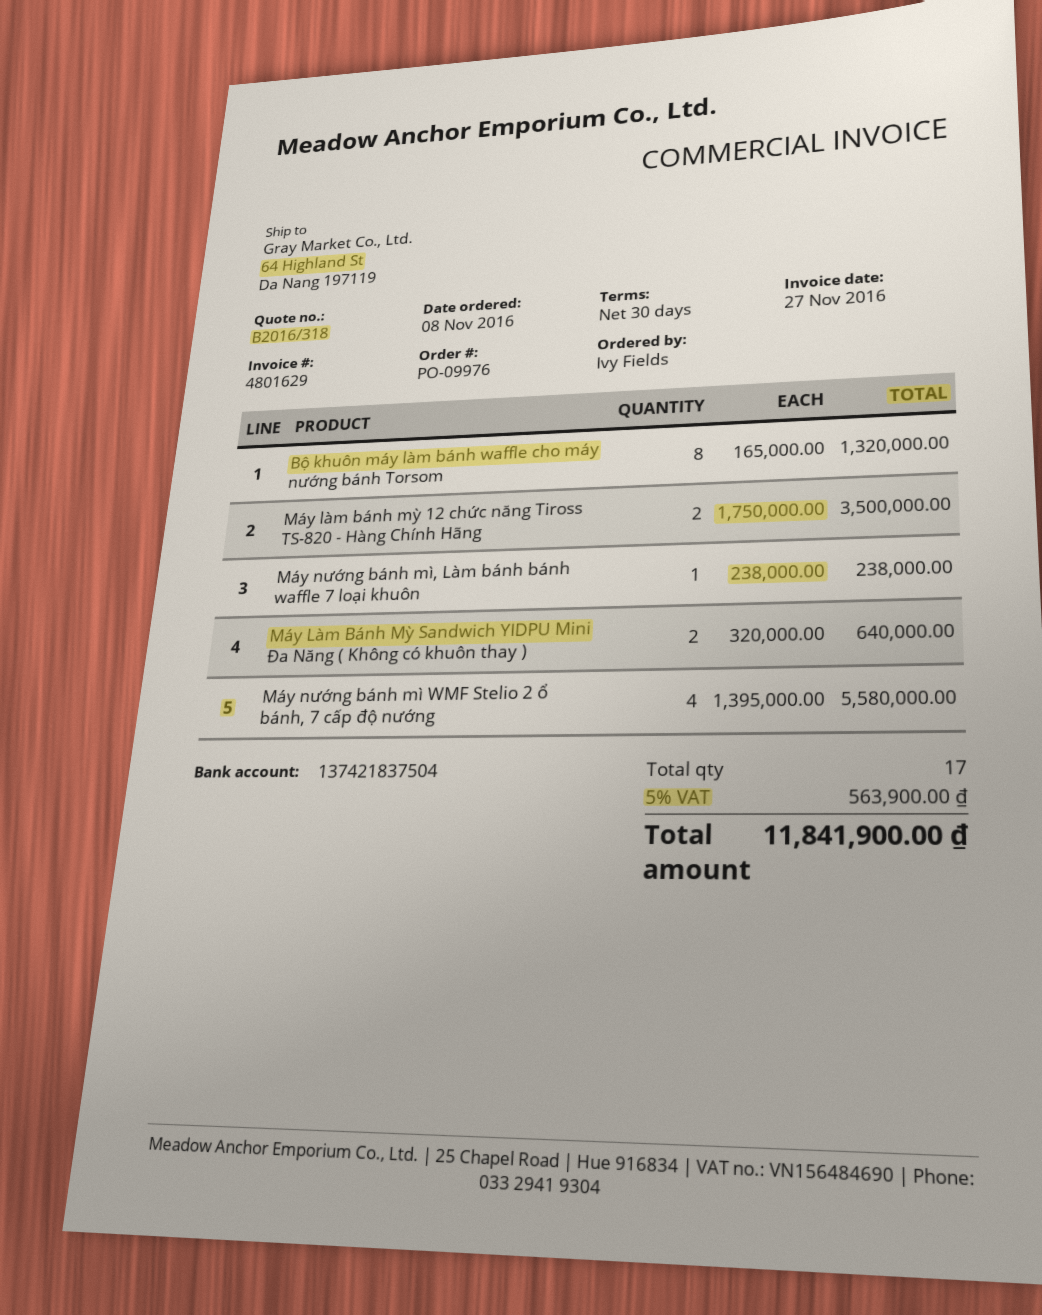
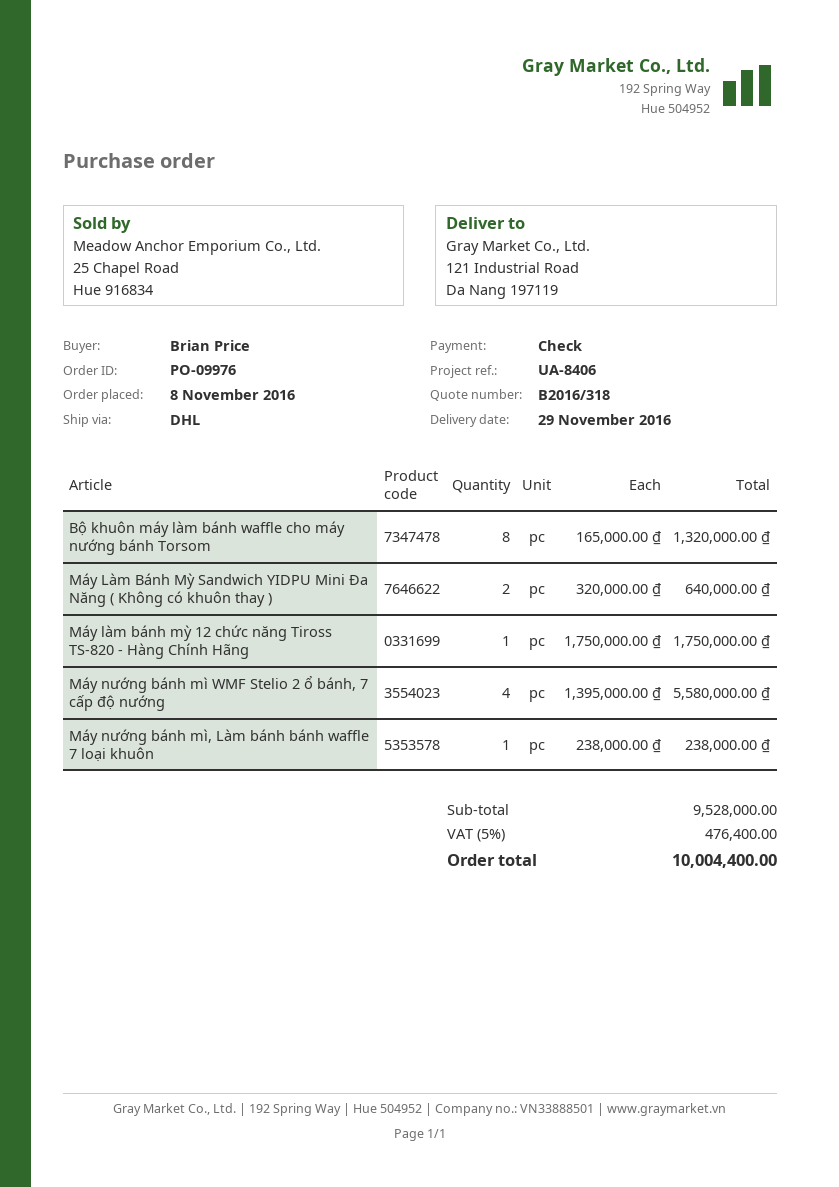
ordered by: Ivy Fields -> Brian Price
ship to: 64 Highland St, Da Nang 197119 -> 121 Industrial Road, Da Nang 197119
Máy làm bánh mỳ 12 chức năng Tiross TS-820 - Hàng Chính Hãng: 2 x 1750000.00 = 3500000.00 -> 1 x 1750000.00 = 1750000.00
tax: 5% = 563900.00 -> 5% = 476400.00
total: 11841900.00 -> 10004400.00

